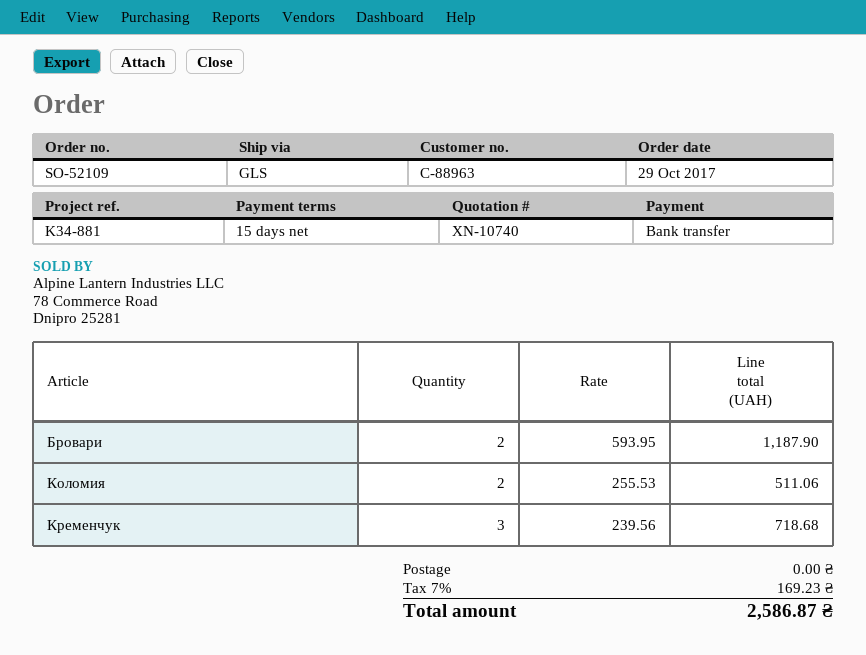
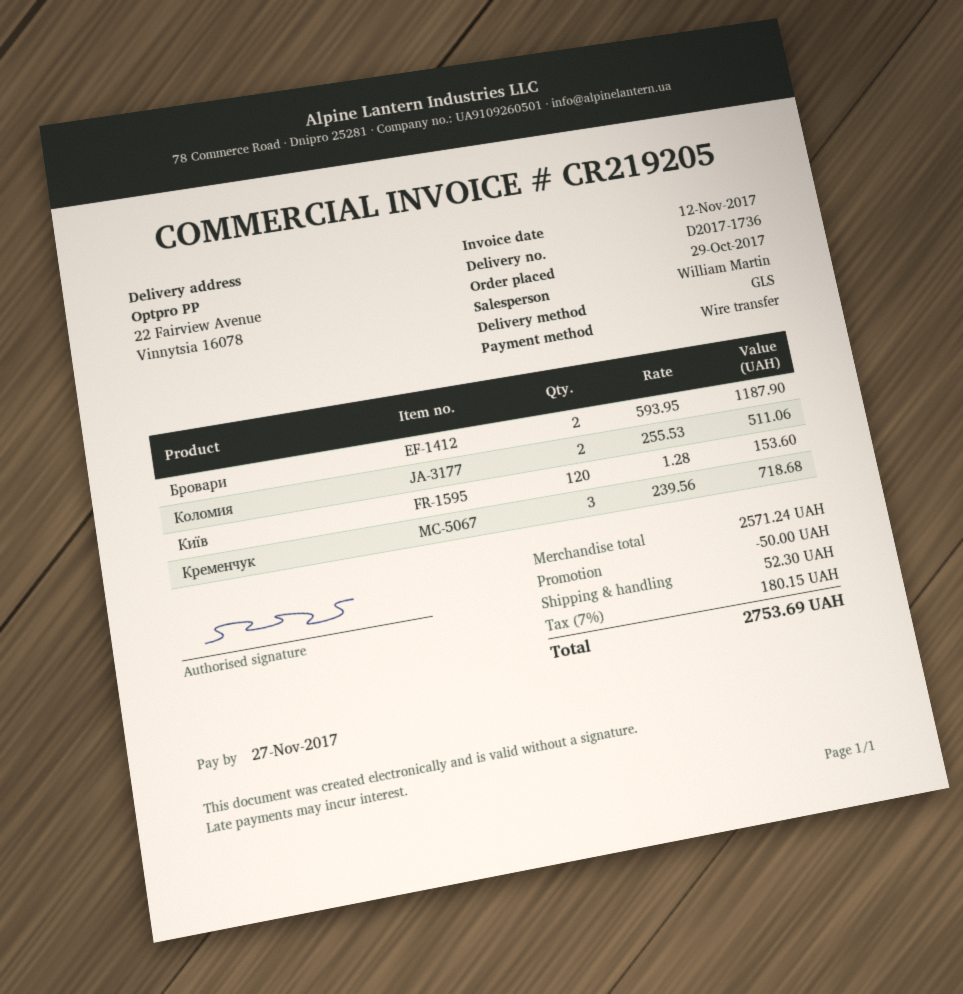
Київ: none -> 120 x 1.28 = 153.60
discount: none -> 50.00
shipping: 0.00 -> 52.30
tax: 7% = 169.23 -> 7% = 180.15
total: 2586.87 -> 2753.69

